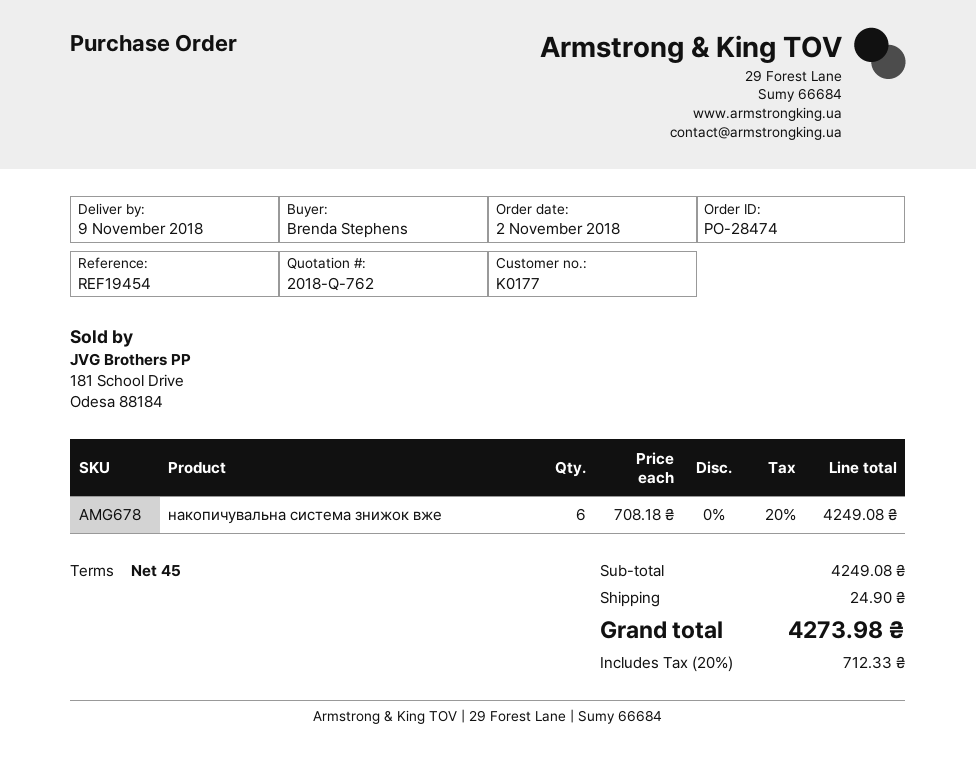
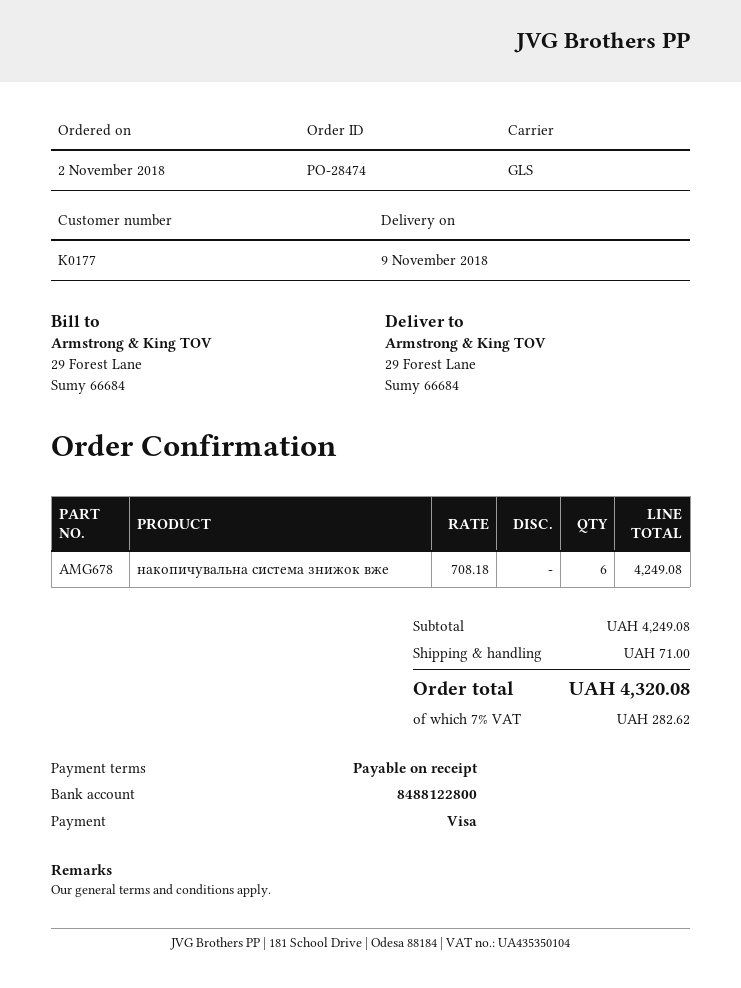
payment terms: 45 days -> on receipt
shipping: 24.90 -> 71.00
tax: 20% = 712.33 -> 7% = 282.62
total: 4273.98 -> 4320.08

